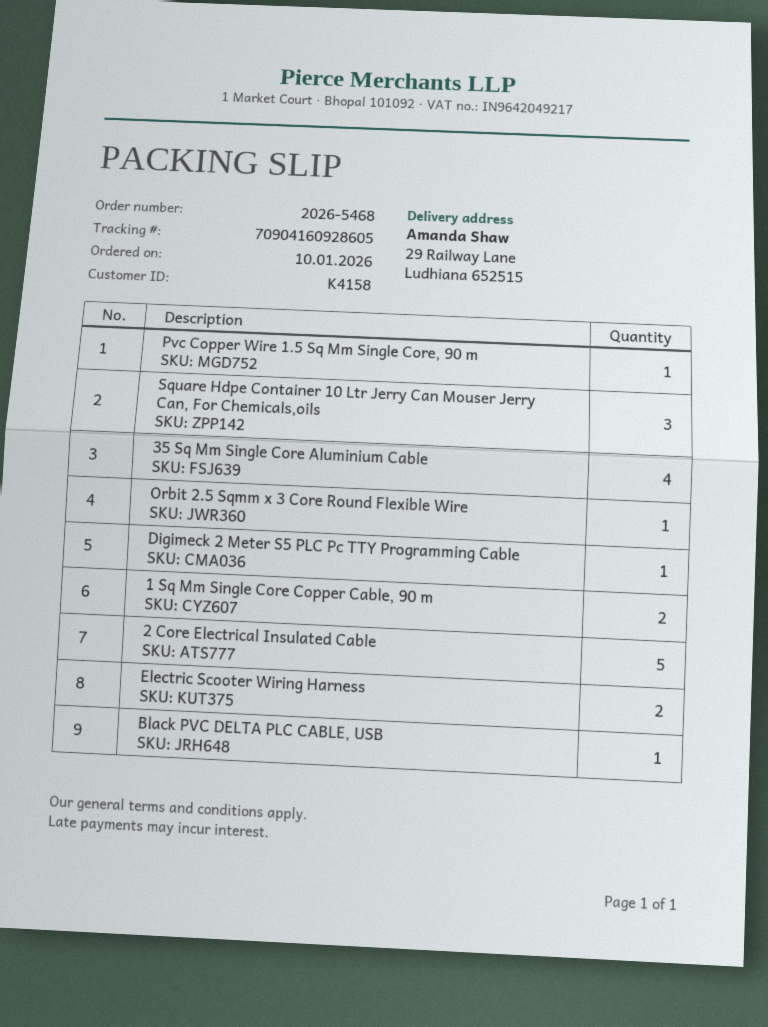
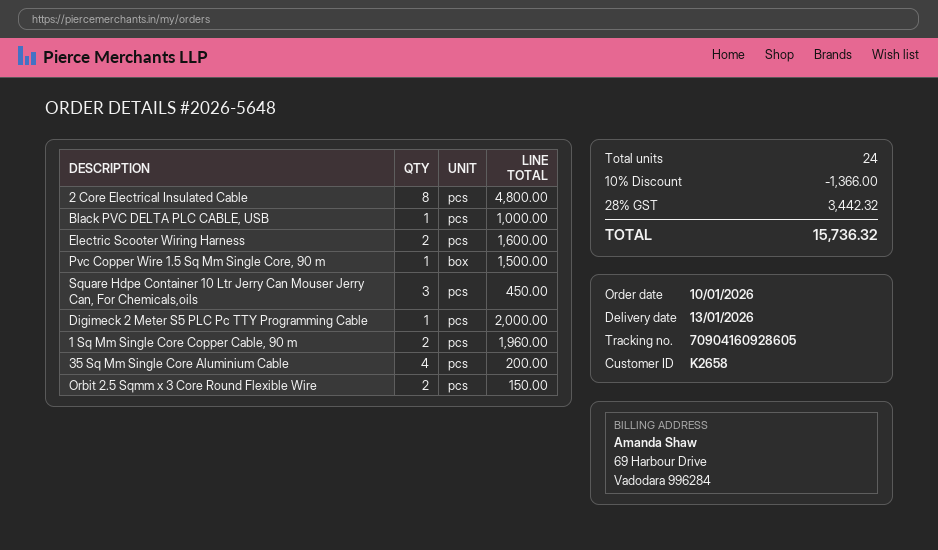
order number: 2026-5468 -> 2026-5648
customer number: K4158 -> K2658
Orbit 2.5 Sqmm x 3 Core Round Flexible Wire: 1 -> 2
2 Core Electrical Insulated Cable: 5 -> 8

